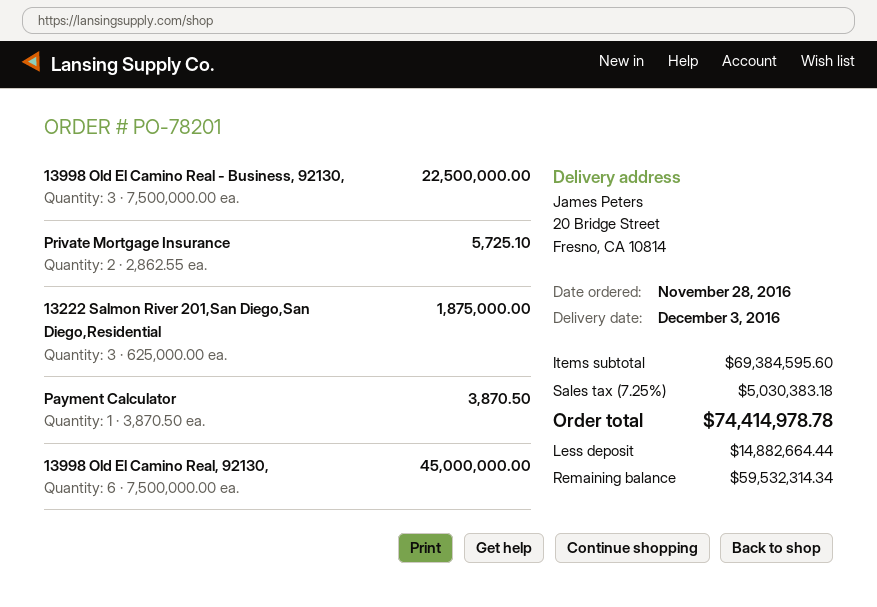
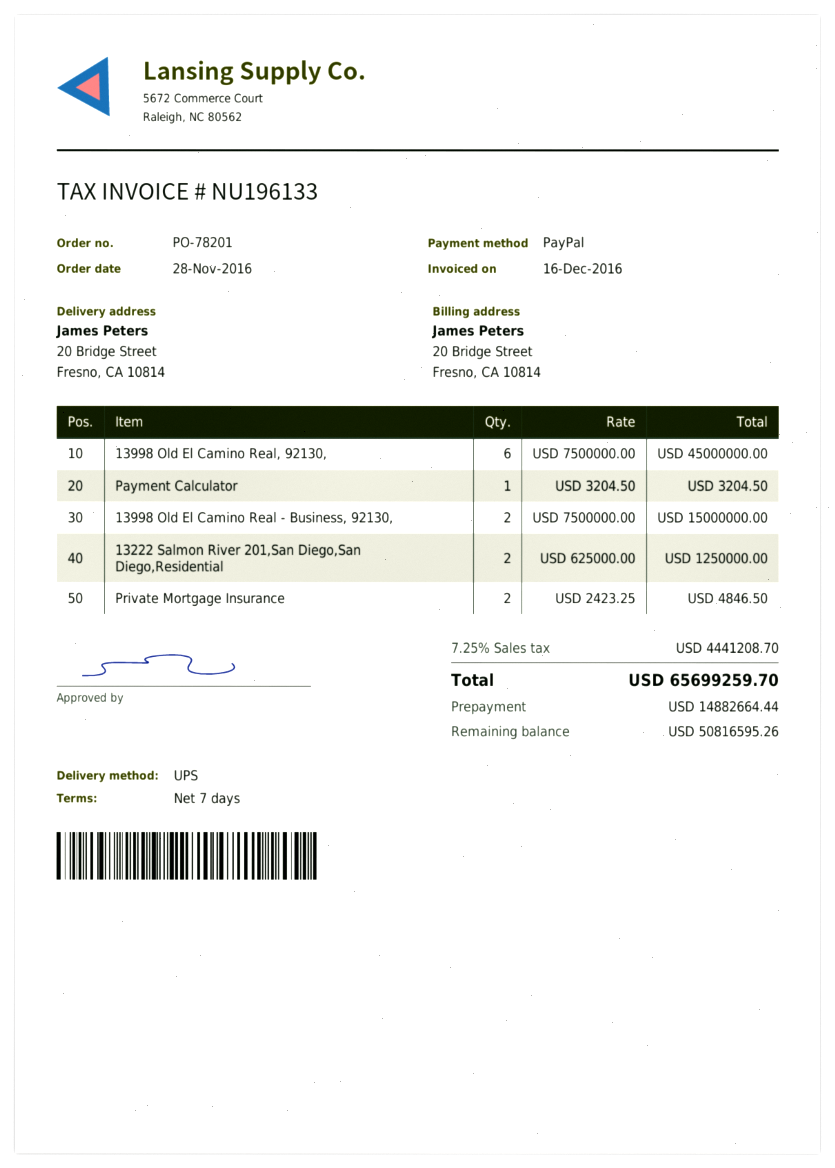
13998 Old El Camino Real - Business, 92130,: 3 x 7500000.00 = 22500000.00 -> 2 x 7500000.00 = 15000000.00
Private Mortgage Insurance: 2 x 2862.55 = 5725.10 -> 2 x 2423.25 = 4846.50
13222 Salmon River 201,San Diego,San Diego,Residential: 3 x 625000.00 = 1875000.00 -> 2 x 625000.00 = 1250000.00
Payment Calculator: 1 x 3870.50 = 3870.50 -> 1 x 3204.50 = 3204.50
tax: 7.25% = 5030383.18 -> 7.25% = 4441208.70
total: 74414978.78 -> 65699259.70
balance: 59532314.34 -> 50816595.26

